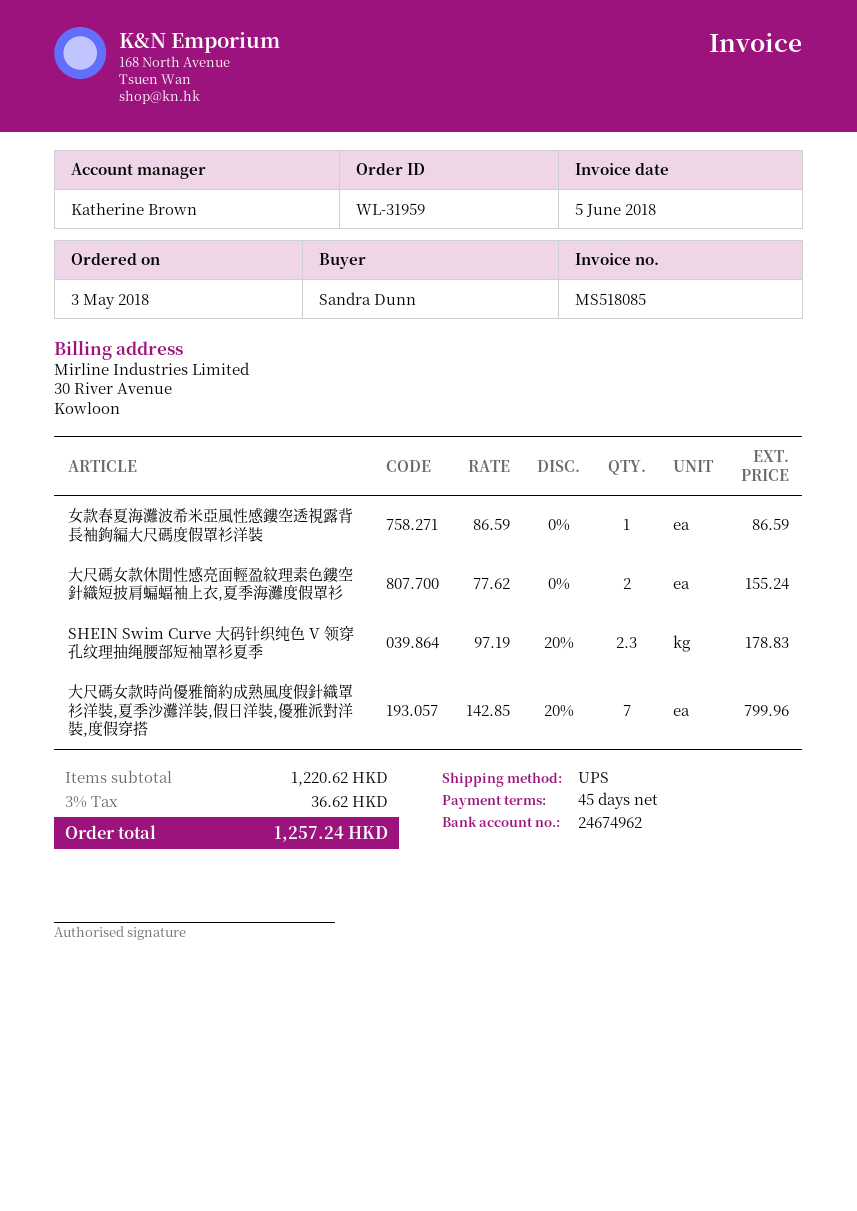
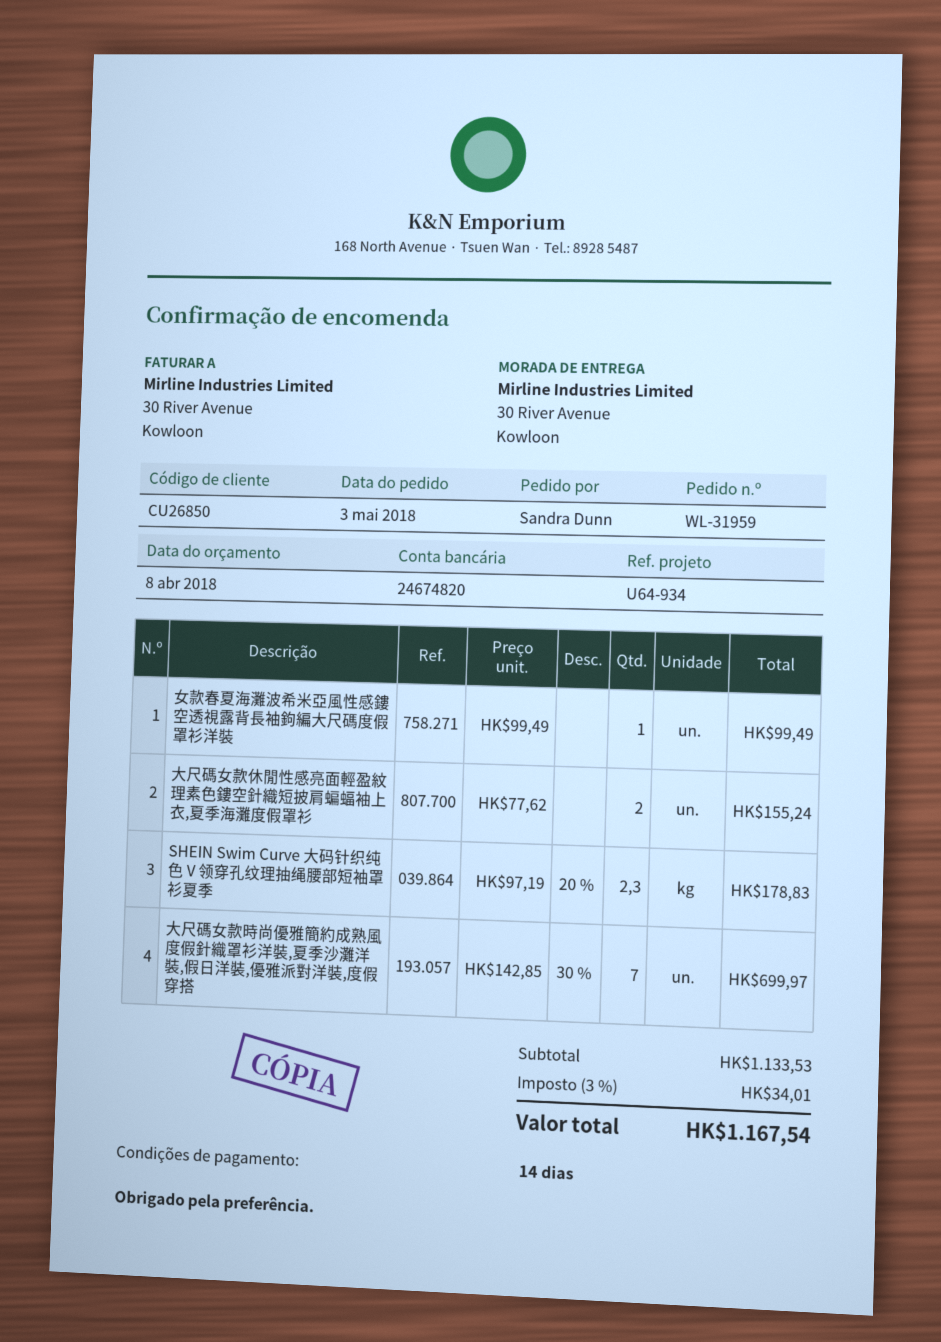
payment terms: 45 days -> 14 days
bank account: 24674962 -> 24674820
女款春夏海灘波希米亞風性感鏤空透視露背長袖鉤編大尺碼度假罩衫洋裝: 1 x 86.59 = 86.59 -> 1 x 99.49 = 99.49
大尺碼女款時尚優雅簡約成熟風度假針織罩衫洋裝,夏季沙灘洋裝,假日洋裝,優雅派對洋裝,度假穿搭: 7 x 142.85 - 20% = 799.96 -> 7 x 142.85 - 30% = 699.97
subtotal: 1220.62 -> 1133.53
tax: 3% = 36.62 -> 3% = 34.01
total: 1257.24 -> 1167.54

